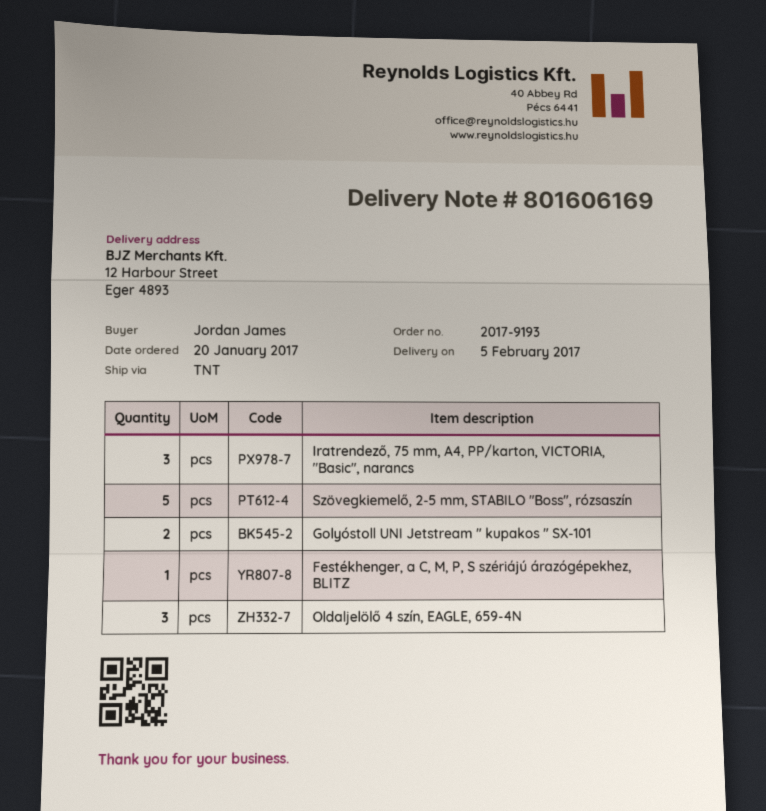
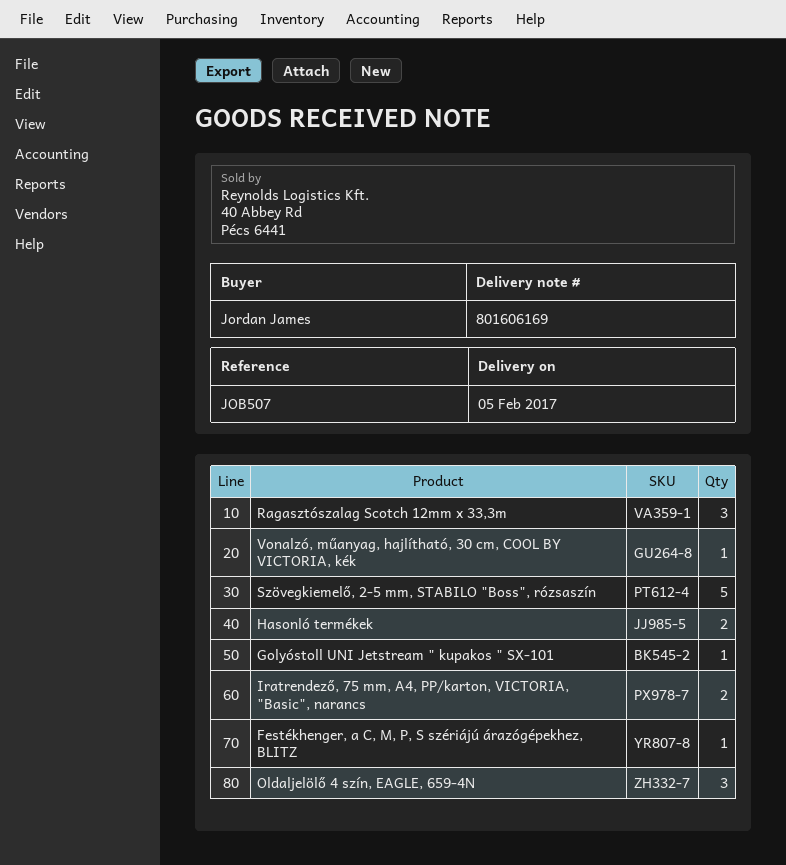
Iratrendező, 75 mm, A4, PP/karton, VICTORIA, "Basic", narancs: 3 -> 2
Golyóstoll UNI Jetstream " kupakos " SX-101: 2 -> 1
Ragasztószalag Scotch 12mm x 33,3m: none -> 3
Vonalzó, műanyag, hajlítható, 30 cm, COOL BY VICTORIA, kék: none -> 1
Hasonló termékek: none -> 2

